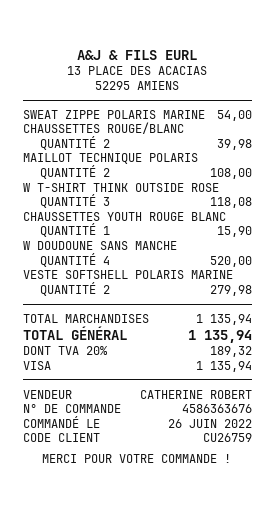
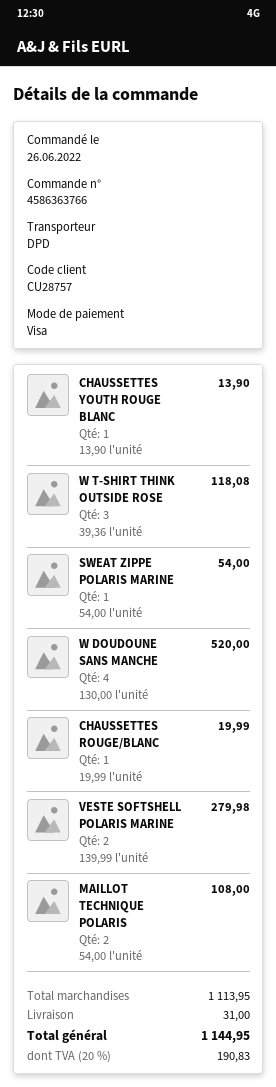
order number: 4586363676 -> 4586363766
customer number: CU26759 -> CU28757
CHAUSSETTES ROUGE/BLANC: 2 for 39.98 -> 1 for 19.99
CHAUSSETTES YOUTH ROUGE BLANC: 1 for 15.90 -> 1 for 13.90
subtotal: 1135.94 -> 1113.95
shipping: none -> 31.00
tax: 20% = 189.32 -> 20% = 190.83
total: 1135.94 -> 1144.95

